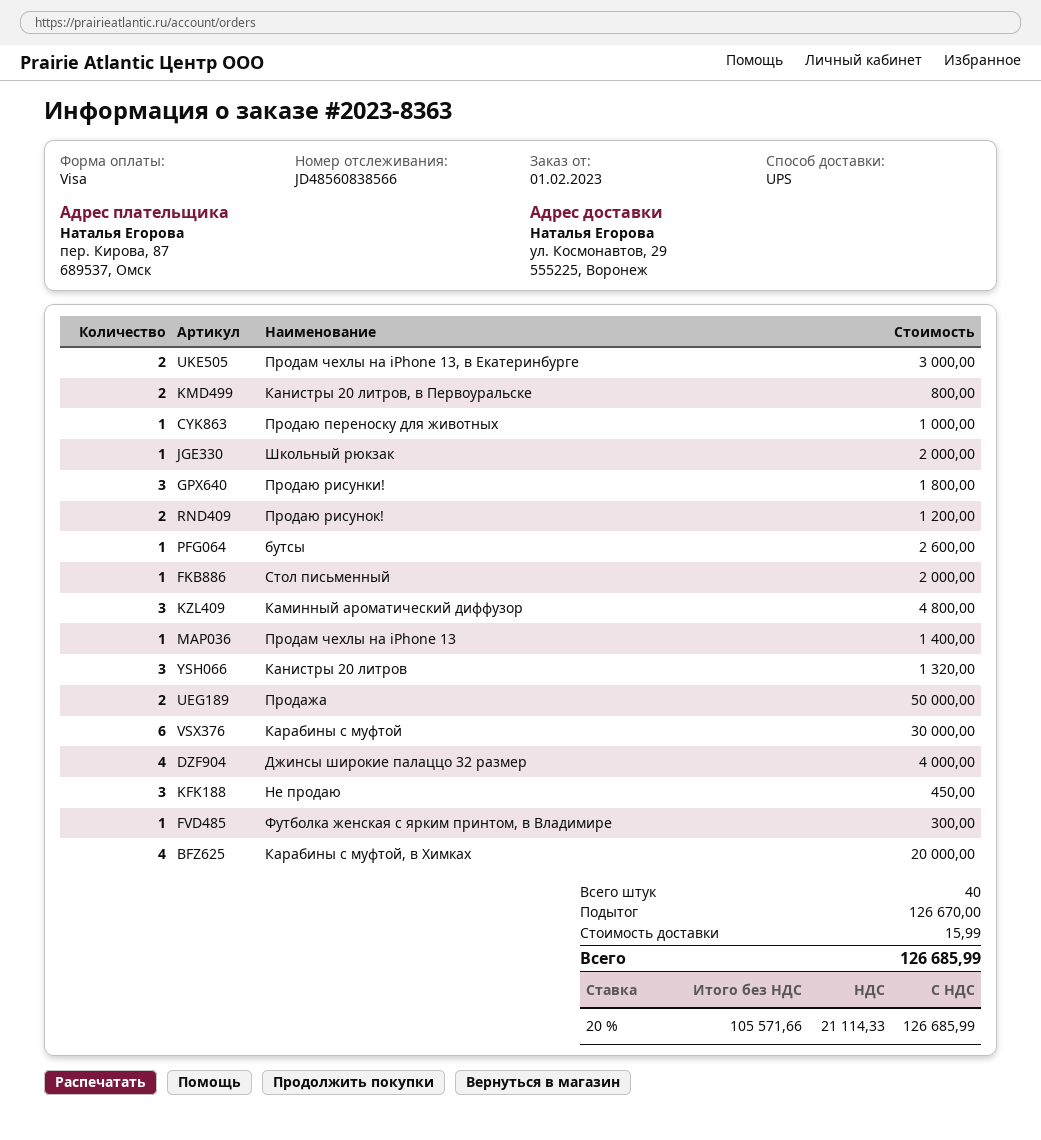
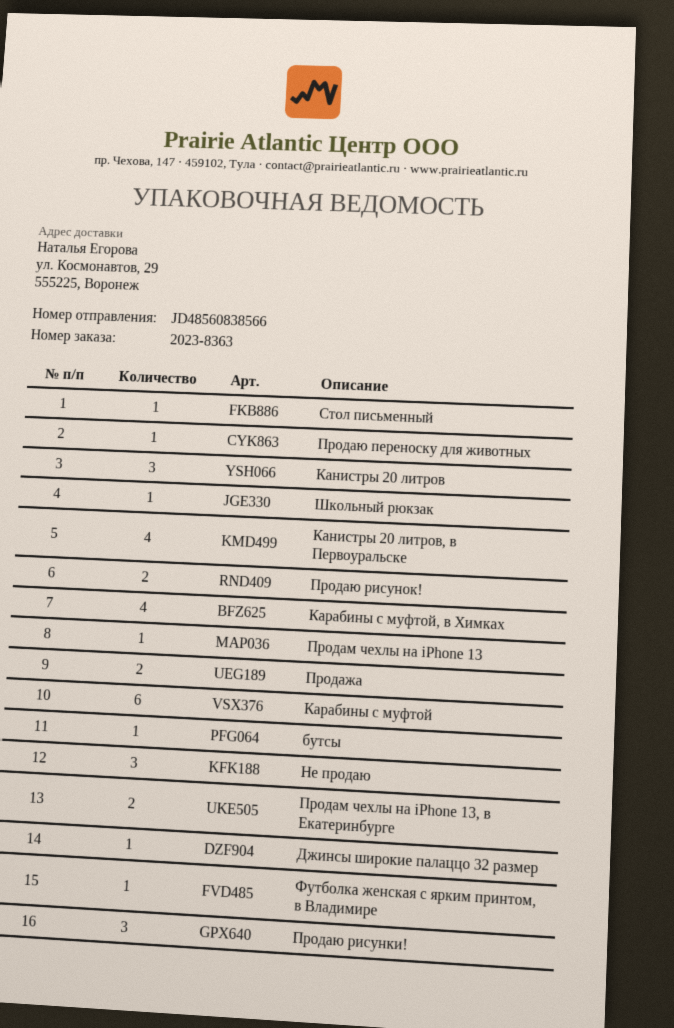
Канистры 20 литров, в Первоуральске: 2 -> 4
Каминный ароматический диффузор: 3 -> none
Джинсы широкие палаццо 32 размер: 4 -> 1

